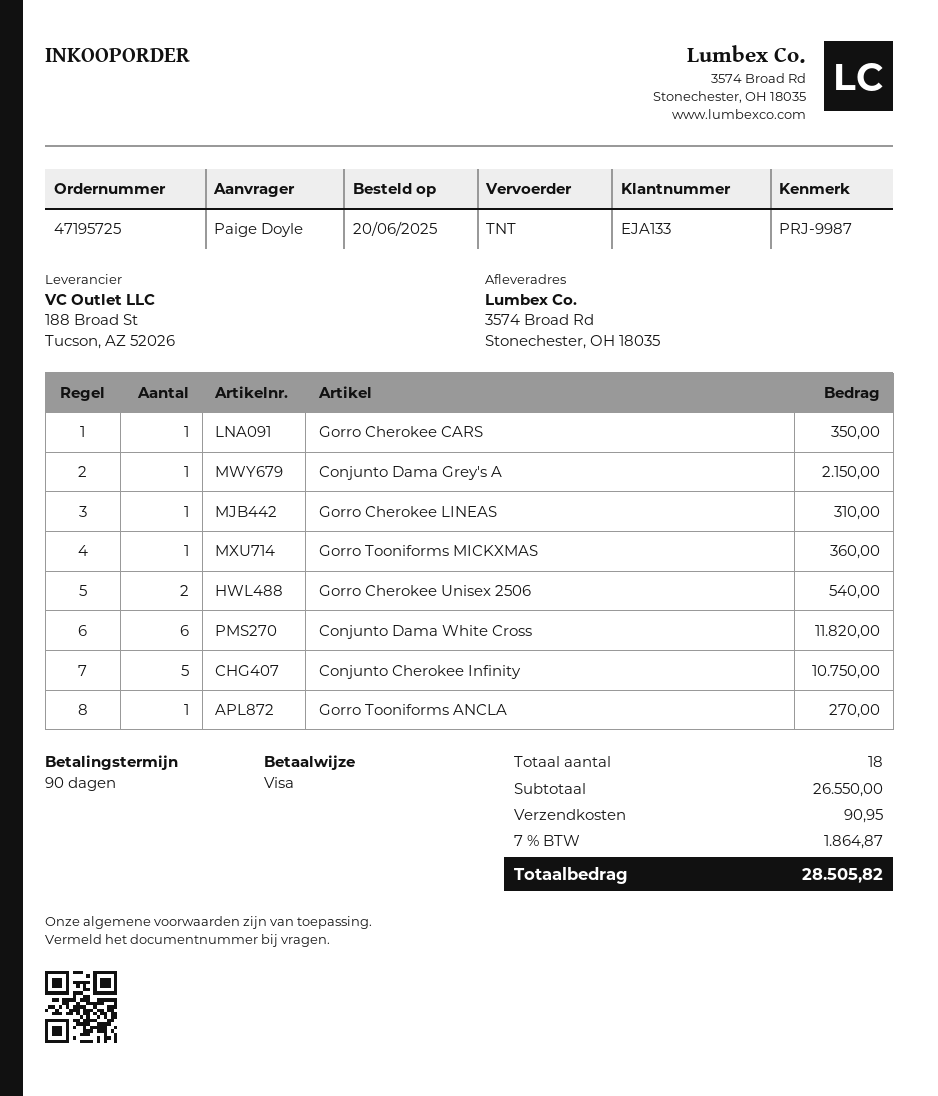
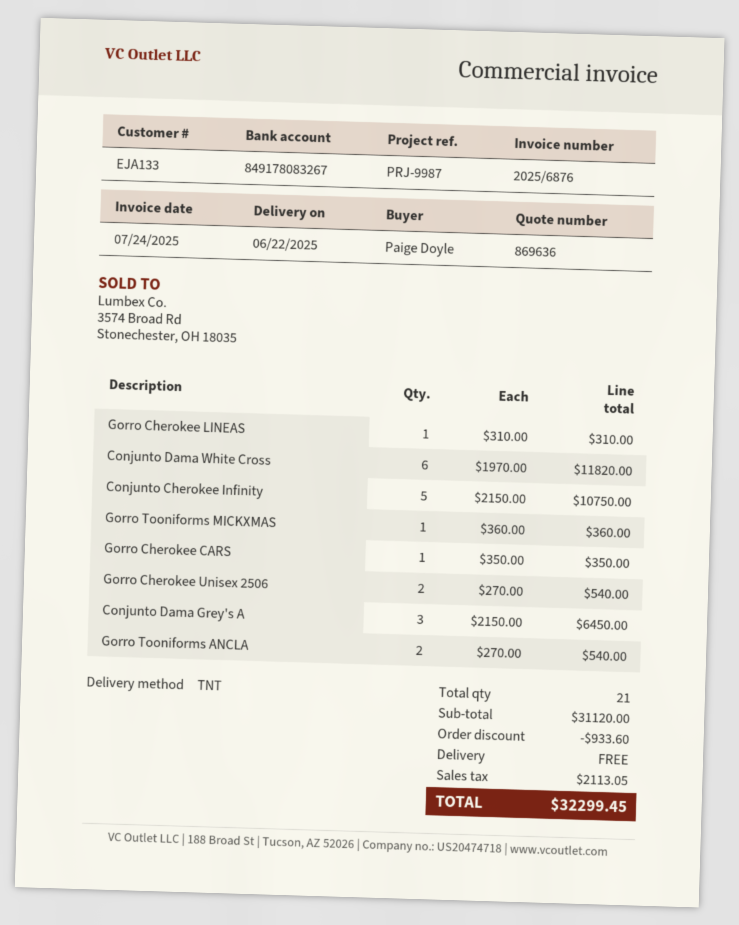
Conjunto Dama Grey's A: 1 for 2150.00 -> 3 for 6450.00
Gorro Tooniforms ANCLA: 1 for 270.00 -> 2 for 540.00
total quantity: 18 -> 21
subtotal: 26550.00 -> 31120.00
discount: none -> 933.60
shipping: 90.95 -> 0.00
tax: 1864.87 -> 2113.05
total: 28505.82 -> 32299.45

